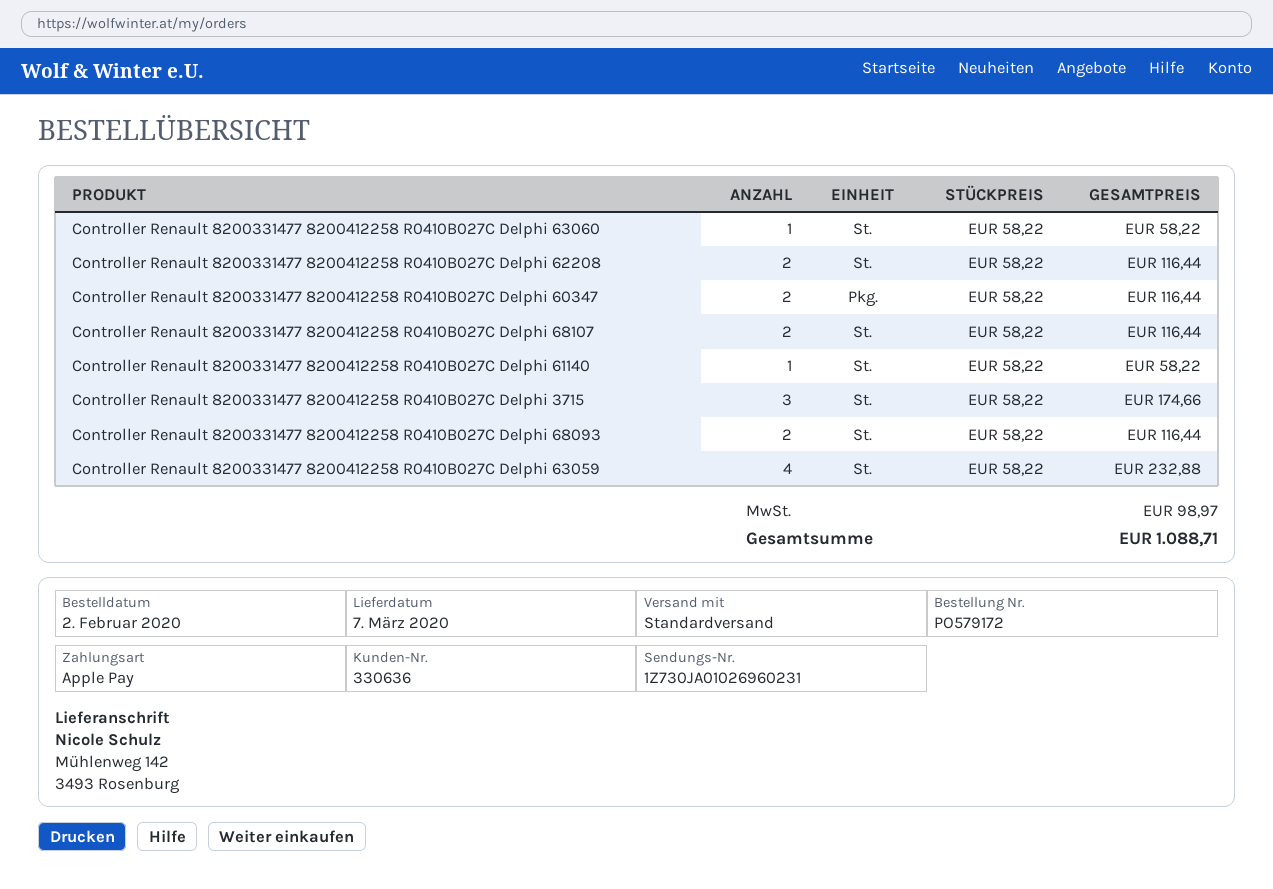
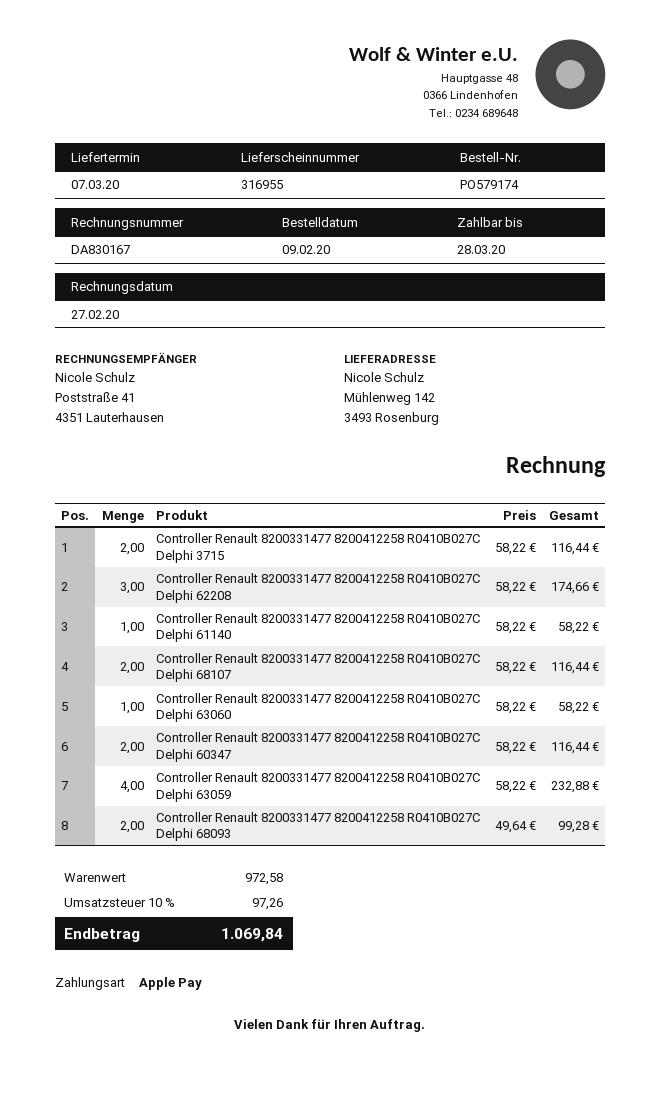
order number: PO579172 -> PO579174
order date: 2020-02-02 -> 2020-02-09
Controller Renault 8200331477 8200412258 R0410B027C Delphi 62208: 2 x 58.22 = 116.44 -> 3 x 58.22 = 174.66
Controller Renault 8200331477 8200412258 R0410B027C Delphi 3715: 3 x 58.22 = 174.66 -> 2 x 58.22 = 116.44
Controller Renault 8200331477 8200412258 R0410B027C Delphi 68093: 2 x 58.22 = 116.44 -> 2 x 49.64 = 99.28
tax: 98.97 -> 97.26
total: 1088.71 -> 1069.84

